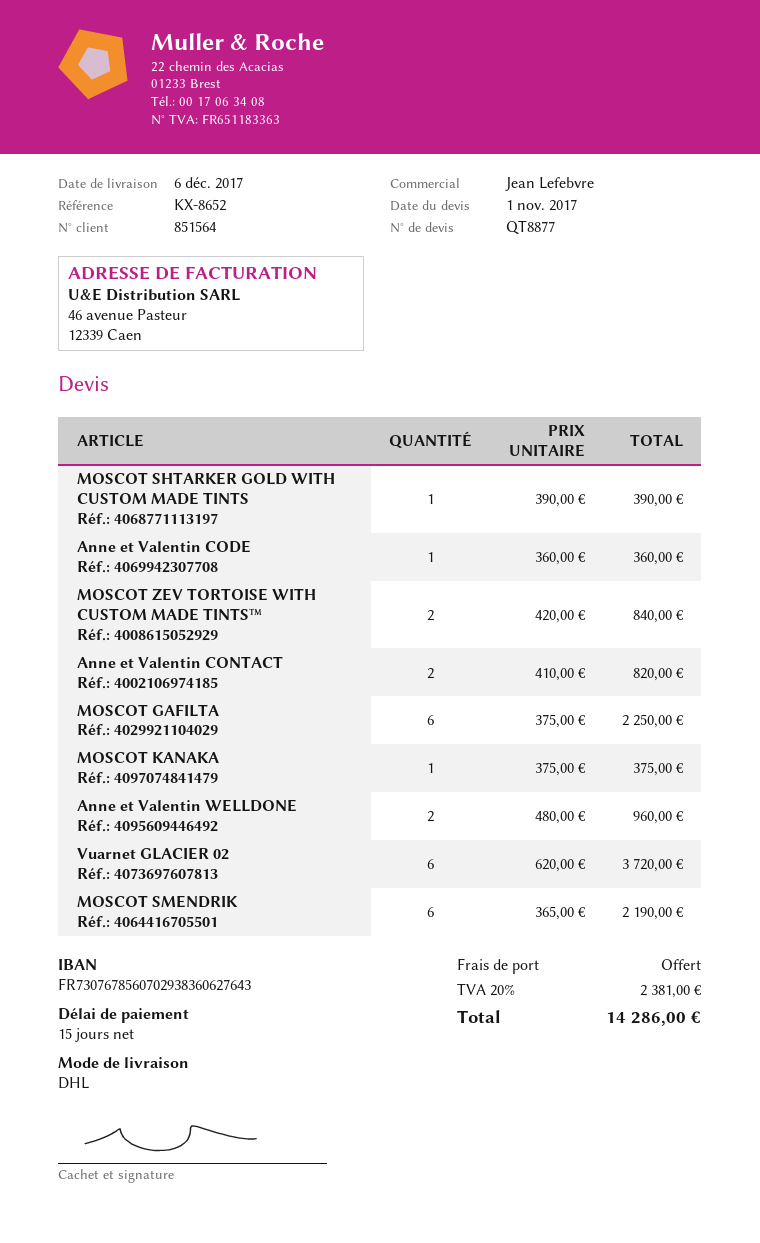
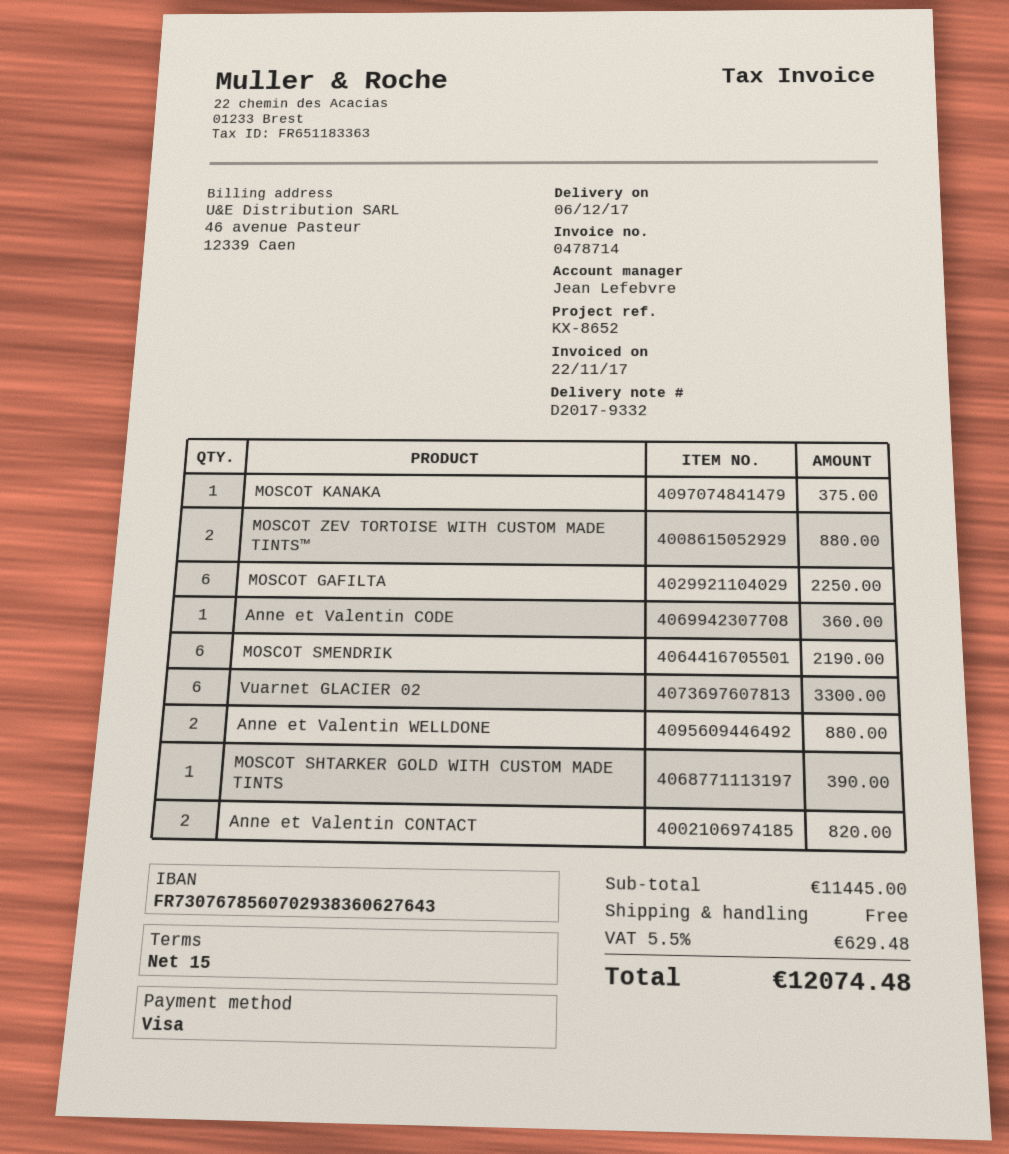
MOSCOT ZEV TORTOISE WITH CUSTOM MADE TINTS™: 2 for 840.00 -> 2 for 880.00
Anne et Valentin WELLDONE: 2 for 960.00 -> 2 for 880.00
Vuarnet GLACIER 02: 6 for 3720.00 -> 6 for 3300.00
tax: 20% = 2381.00 -> 5.5% = 629.48
total: 14286.00 -> 12074.48

